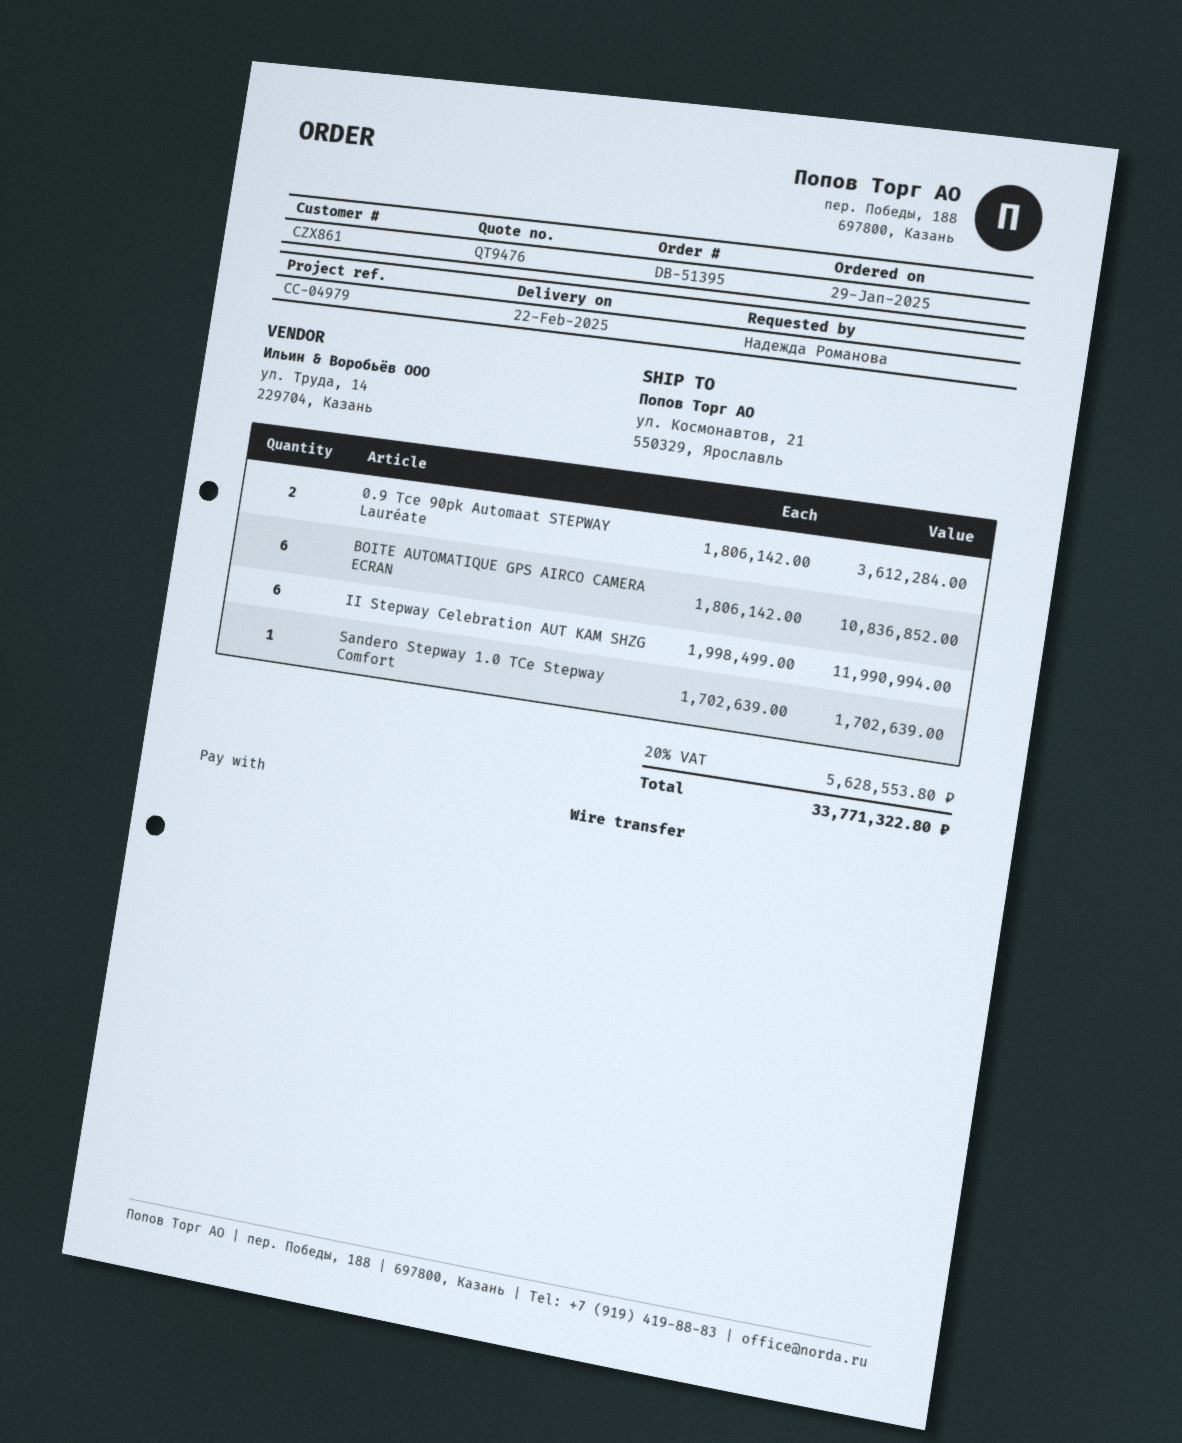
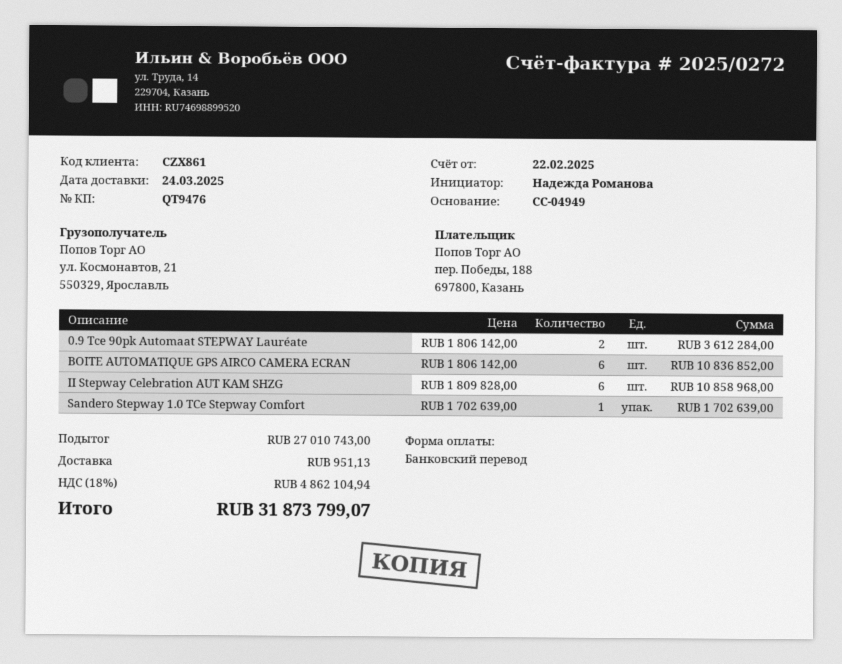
delivery date: 2025-02-22 -> 2025-03-24
reference: CC-04979 -> CC-04949
II Stepway Celebration AUT KAM SHZG: 6 x 1998499.00 = 11990994.00 -> 6 x 1809828.00 = 10858968.00
shipping: none -> 951.13
tax: 20% = 5628553.80 -> 18% = 4862104.94
total: 33771322.80 -> 31873799.07

